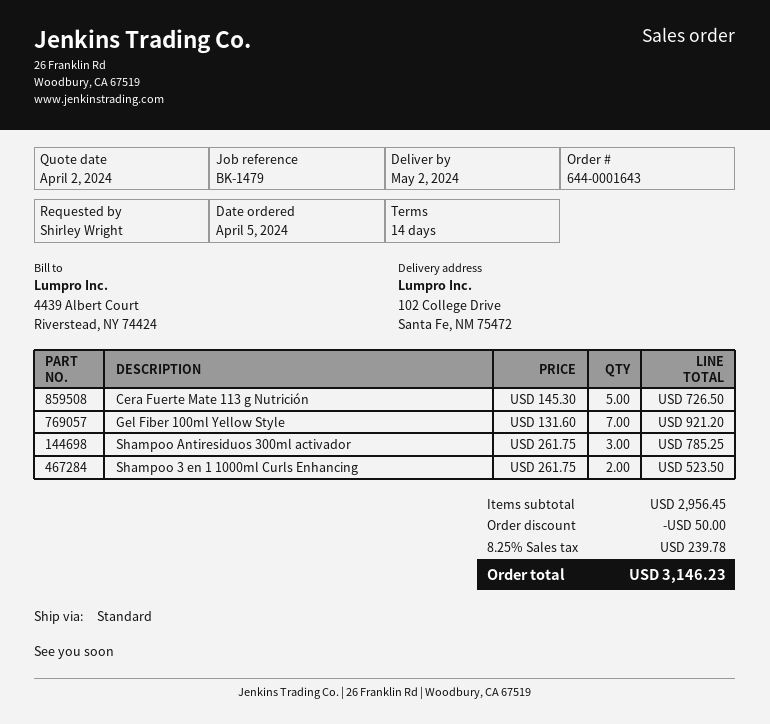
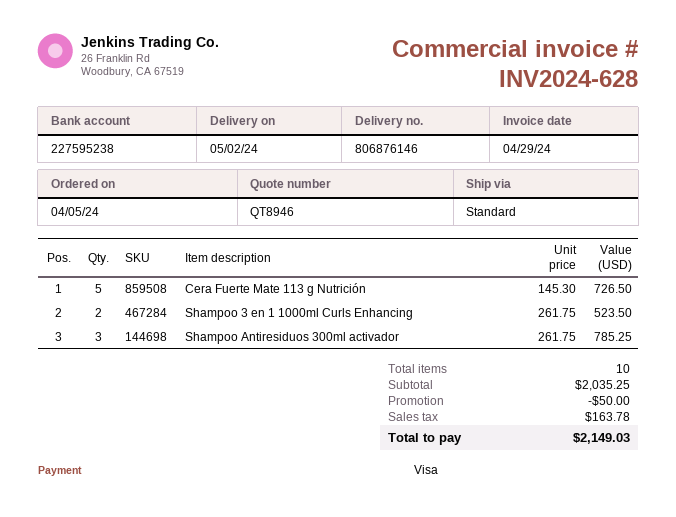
Gel Fiber 100ml Yellow Style: 7 x 131.60 = 921.20 -> none
subtotal: 2956.45 -> 2035.25
tax: 239.78 -> 163.78
total: 3146.23 -> 2149.03

